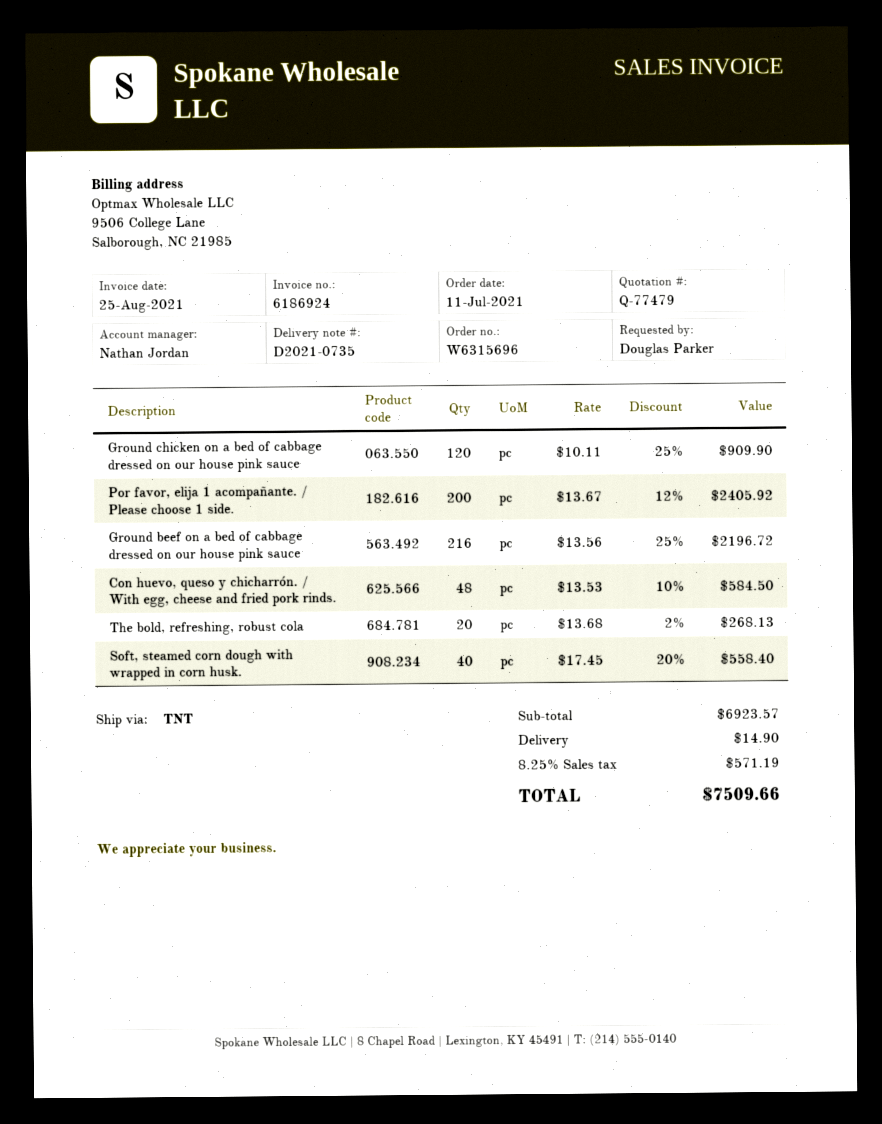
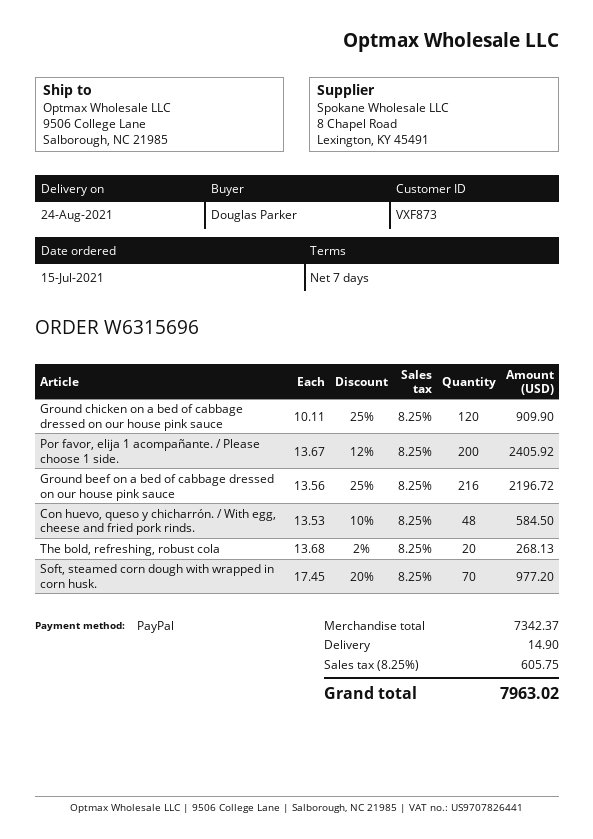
order date: 2021-07-11 -> 2021-07-15
Soft, steamed corn dough with wrapped in corn husk.: 40 x 17.45 - 20% = 558.40 -> 70 x 17.45 - 20% = 977.20
subtotal: 6923.57 -> 7342.37
tax: 8.25% = 571.19 -> 8.25% = 605.75
total: 7509.66 -> 7963.02

